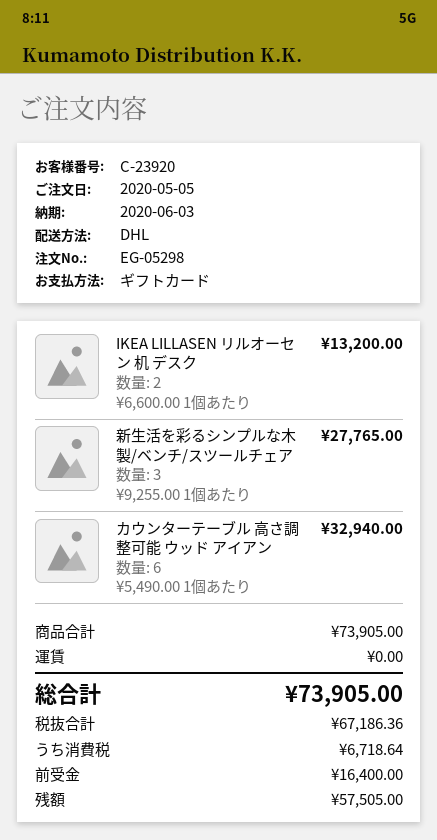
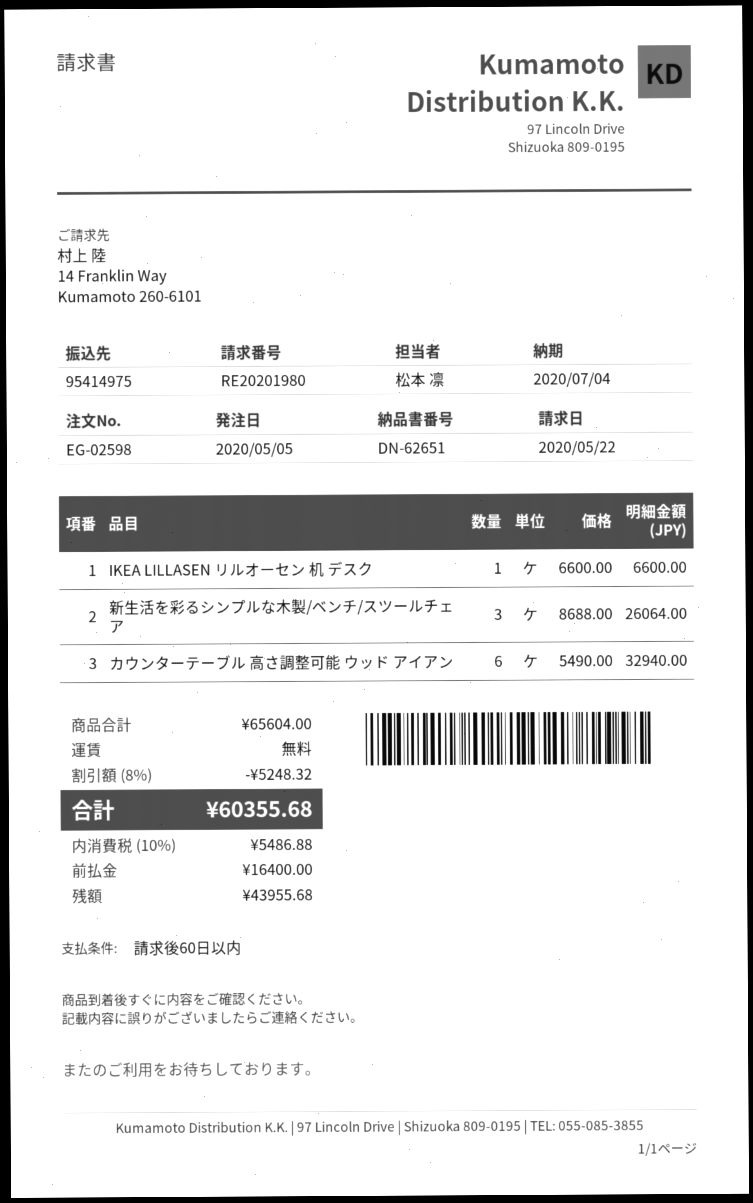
order number: EG-05298 -> EG-02598
delivery date: 2020-06-03 -> 2020-07-04
IKEA LILLASEN リルオーセン 机 デスク: 2 x 6600.00 = 13200.00 -> 1 x 6600.00 = 6600.00
新生活を彩るシンプルな木製/ベンチ/スツールチェア: 3 x 9255.00 = 27765.00 -> 3 x 8688.00 = 26064.00
subtotal: 73905.00 -> 65604.00
discount: none -> 8% = 5248.32
tax: 6718.64 -> 5486.88
total: 73905.00 -> 60355.68
balance: 57505.00 -> 43955.68

